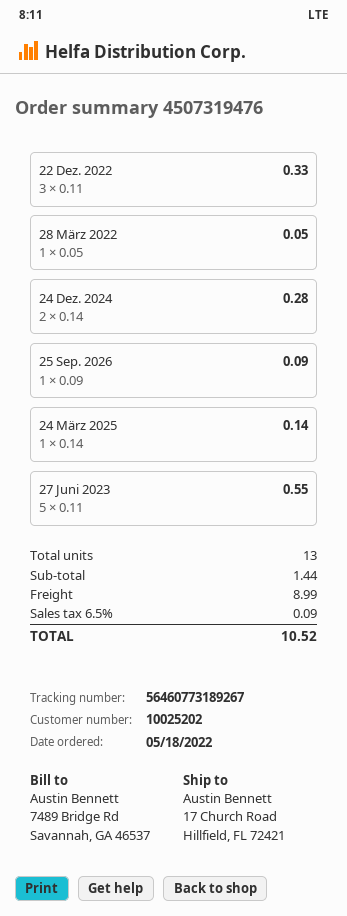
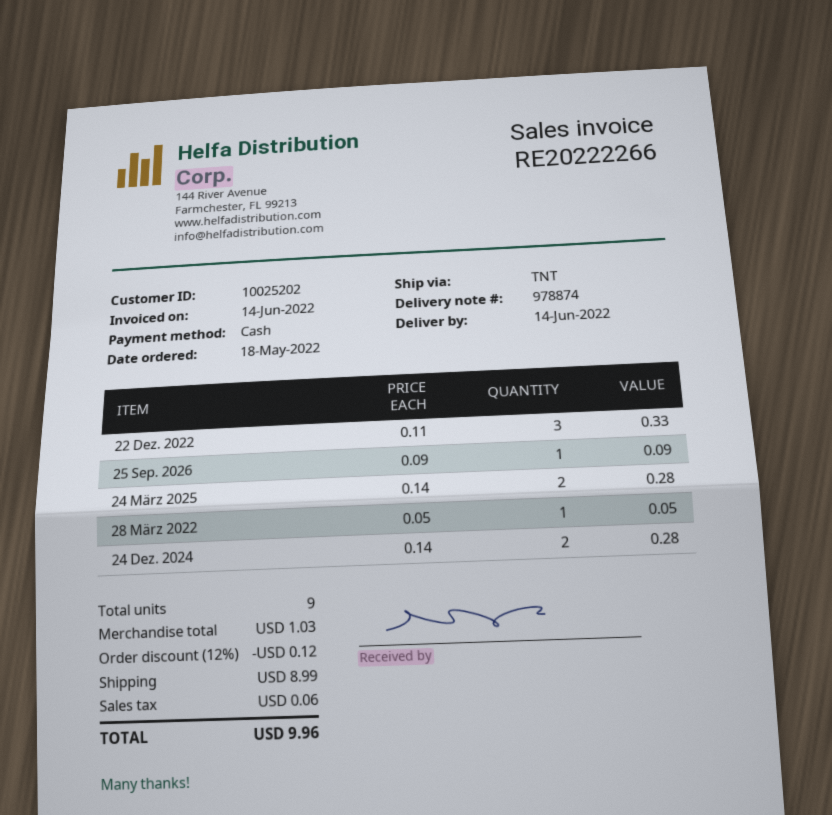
24 März 2025: 1 x 0.14 = 0.14 -> 2 x 0.14 = 0.28
27 Juni 2023: 5 x 0.11 = 0.55 -> none
total quantity: 13 -> 9
subtotal: 1.44 -> 1.03
discount: none -> 12% = 0.12
tax: 0.09 -> 0.06
total: 10.52 -> 9.96

